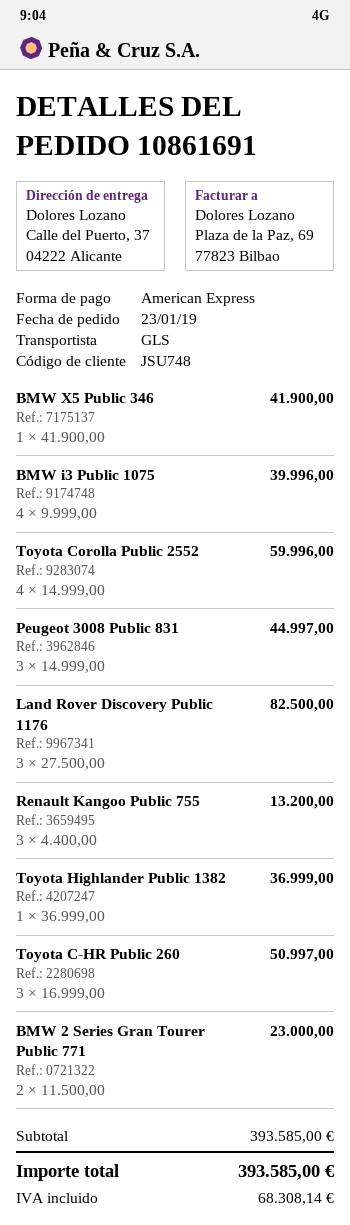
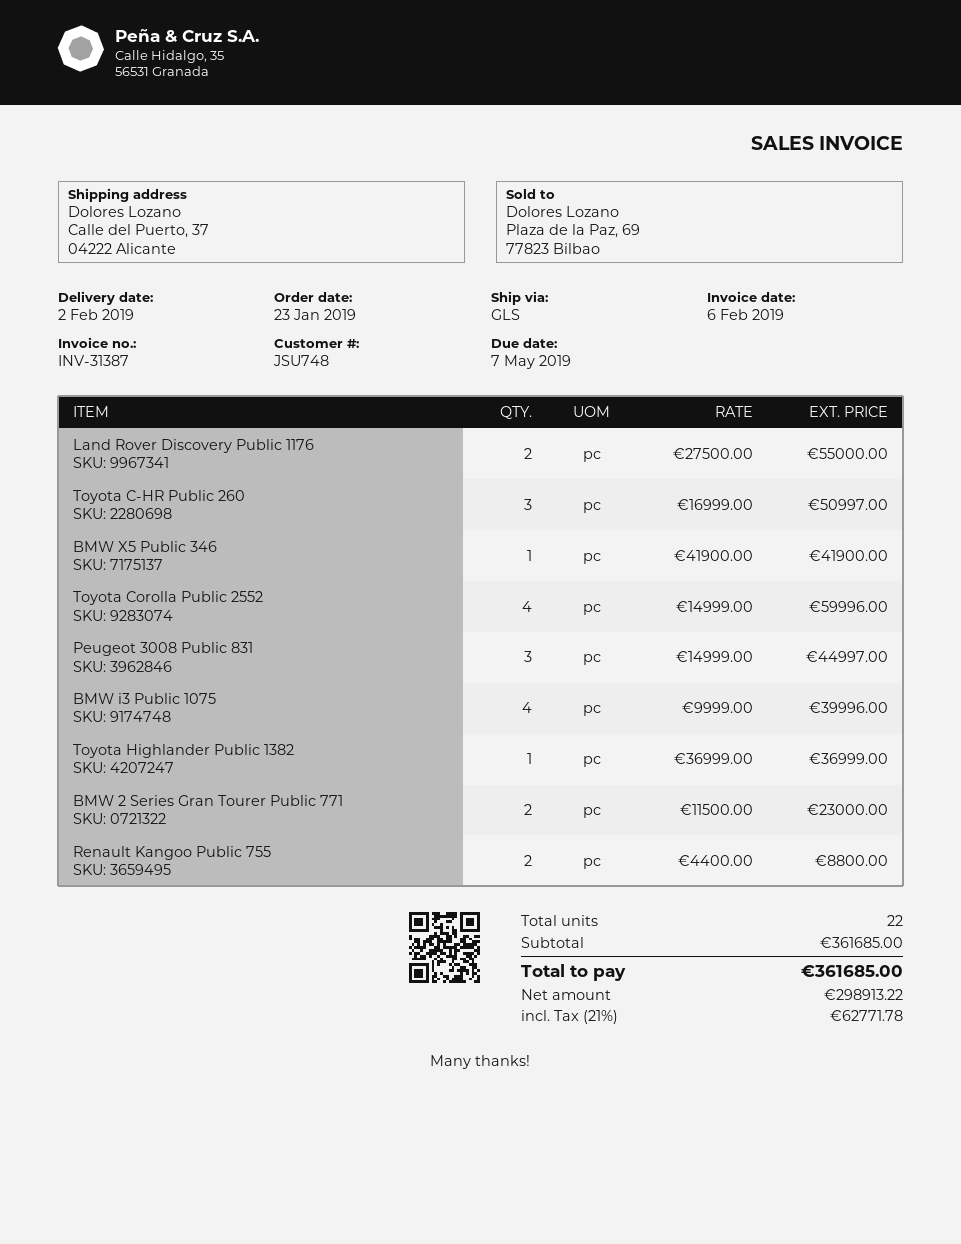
Land Rover Discovery Public 1176: 3 x 27500.00 = 82500.00 -> 2 x 27500.00 = 55000.00
Renault Kangoo Public 755: 3 x 4400.00 = 13200.00 -> 2 x 4400.00 = 8800.00
subtotal: 393585.00 -> 361685.00
tax: 68308.14 -> 62771.78
total: 393585.00 -> 361685.00

